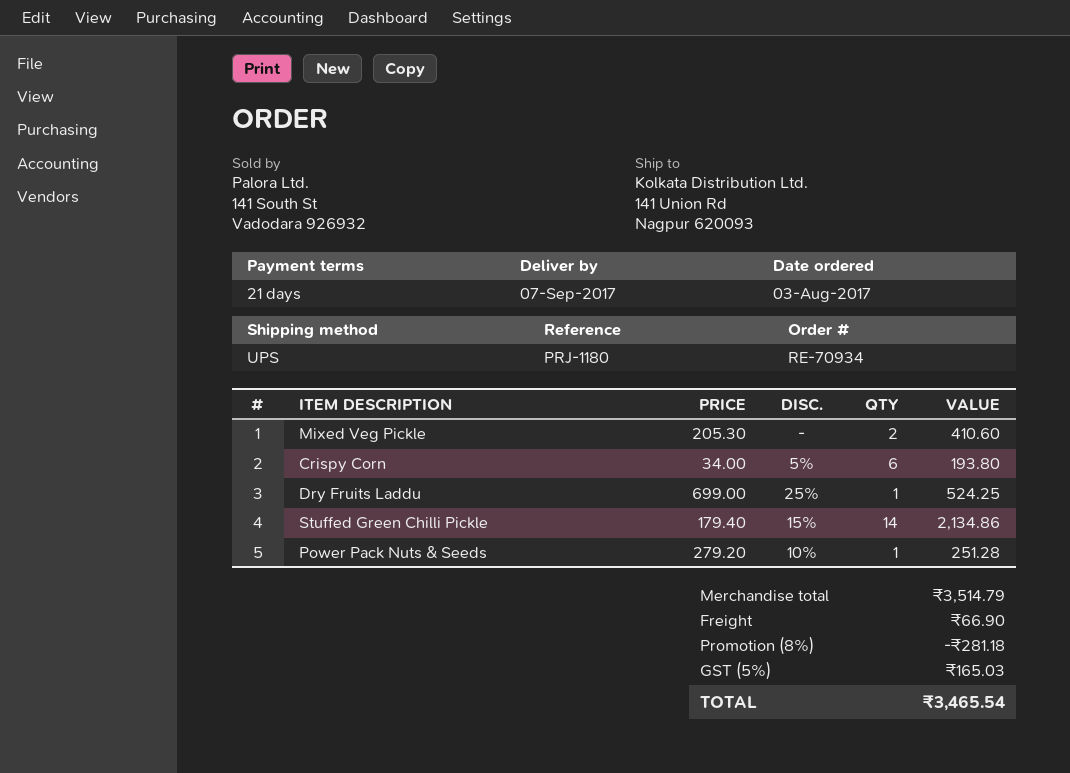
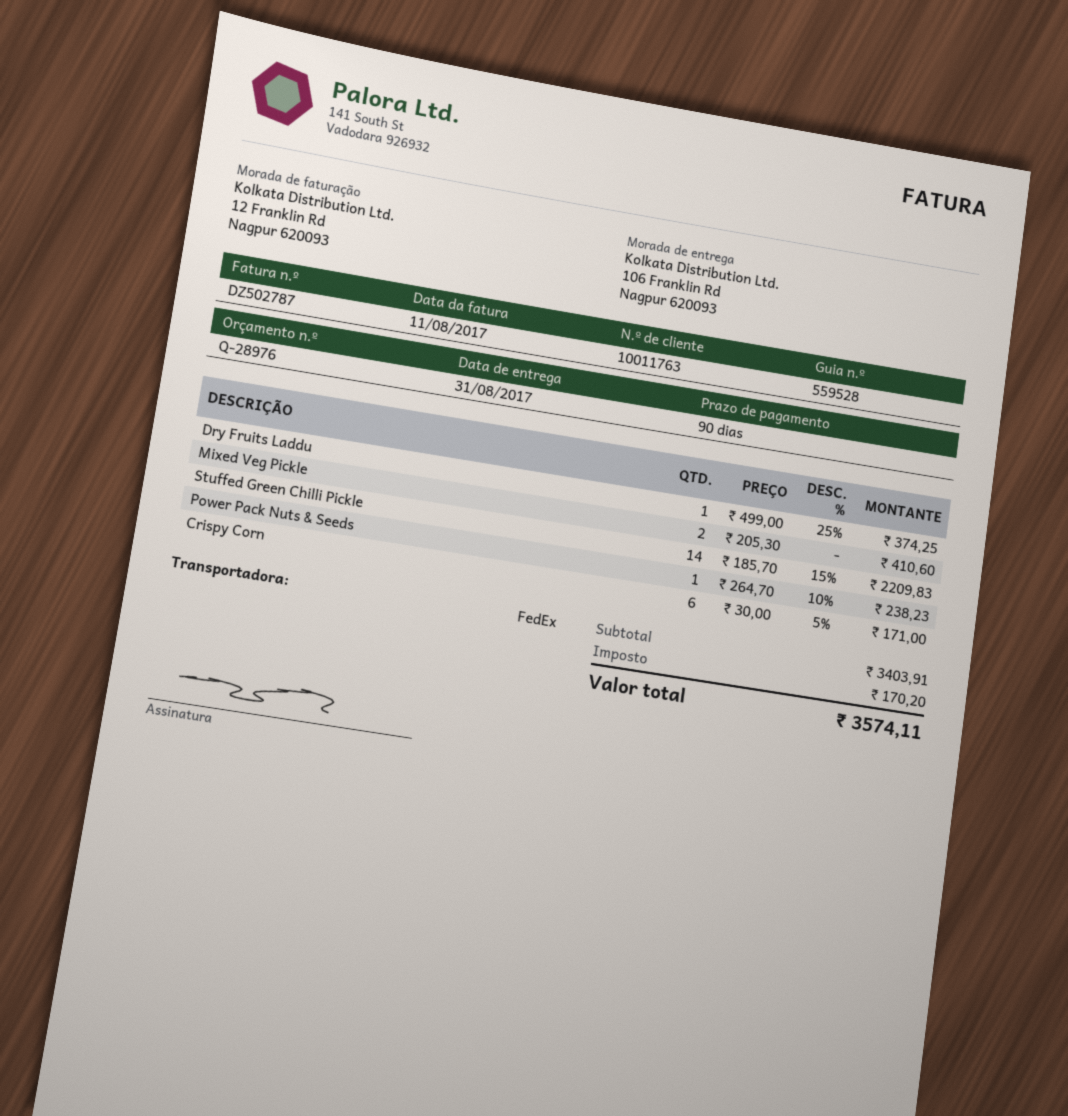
delivery date: 2017-09-07 -> 2017-08-31
payment terms: 21 days -> 90 days
shipping method: UPS -> FedEx
ship to: 141 Union Rd, Nagpur 620093 -> 106 Franklin Rd, Nagpur 620093
Crispy Corn: 6 x 34.00 - 5% = 193.80 -> 6 x 30.00 - 5% = 171.00
Dry Fruits Laddu: 1 x 699.00 - 25% = 524.25 -> 1 x 499.00 - 25% = 374.25
Stuffed Green Chilli Pickle: 14 x 179.40 - 15% = 2134.86 -> 14 x 185.70 - 15% = 2209.83
Power Pack Nuts & Seeds: 1 x 279.20 - 10% = 251.28 -> 1 x 264.70 - 10% = 238.23
subtotal: 3514.79 -> 3403.91
discount: 8% = 281.18 -> none
shipping: 66.90 -> none
tax: 165.03 -> 170.20
total: 3465.54 -> 3574.11

